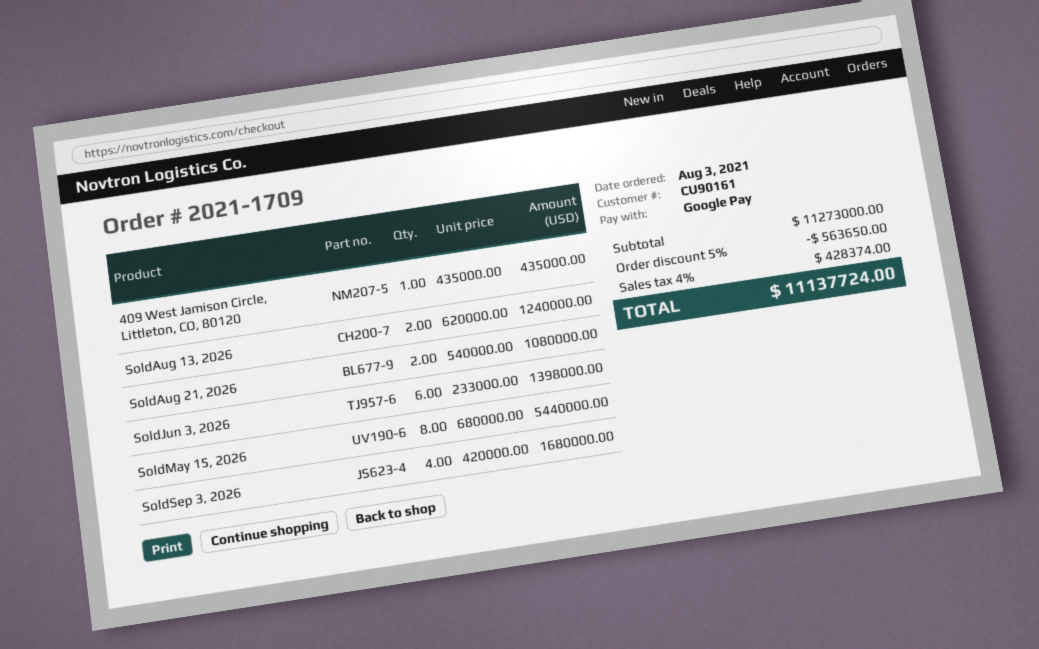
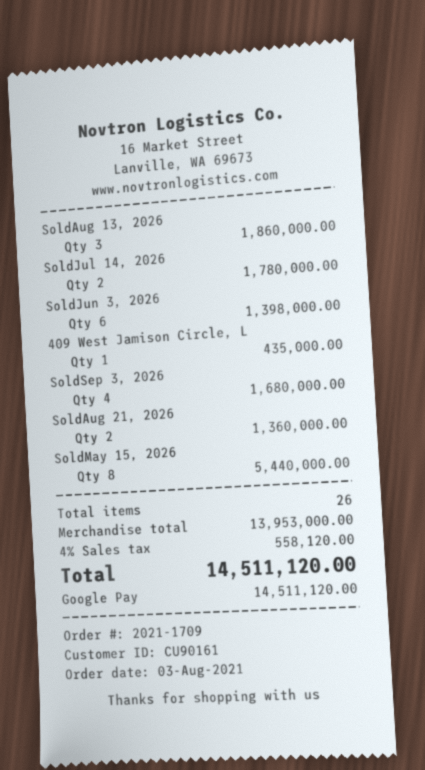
SoldAug 13, 2026: 2 for 1240000.00 -> 3 for 1860000.00
SoldAug 21, 2026: 2 for 1080000.00 -> 2 for 1360000.00
SoldJul 14, 2026: none -> 2 for 1780000.00
subtotal: 11273000.00 -> 13953000.00
discount: 5% = 563650.00 -> none
tax: 4% = 428374.00 -> 4% = 558120.00
total: 11137724.00 -> 14511120.00

